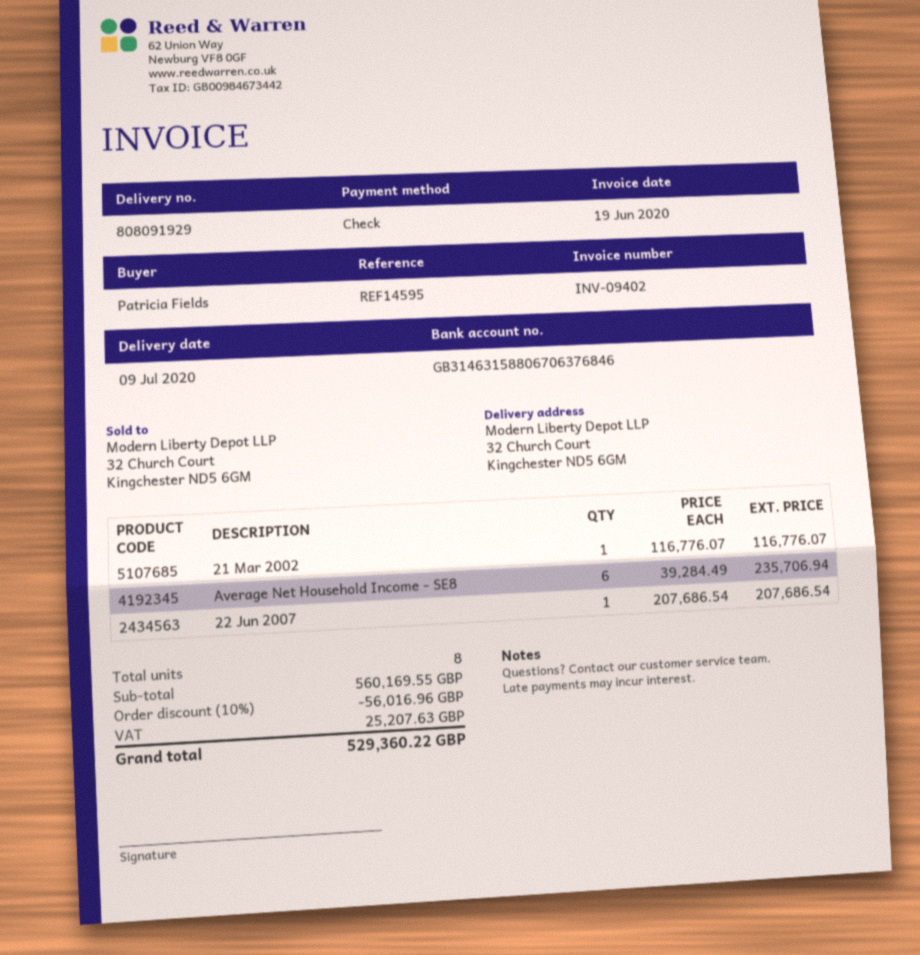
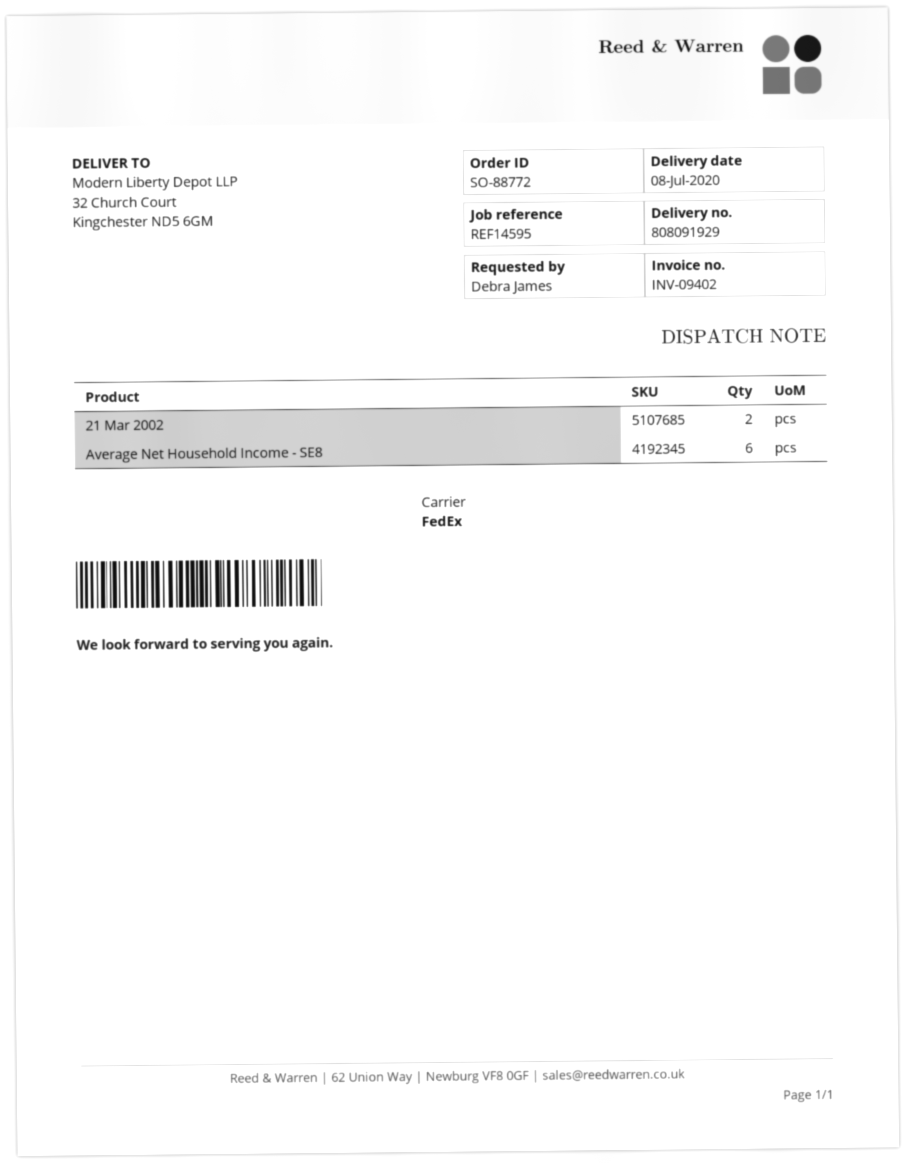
delivery date: 2020-07-09 -> 2020-07-08
ordered by: Patricia Fields -> Debra James
21 Mar 2002: 1 -> 2
22 Jun 2007: 1 -> none

